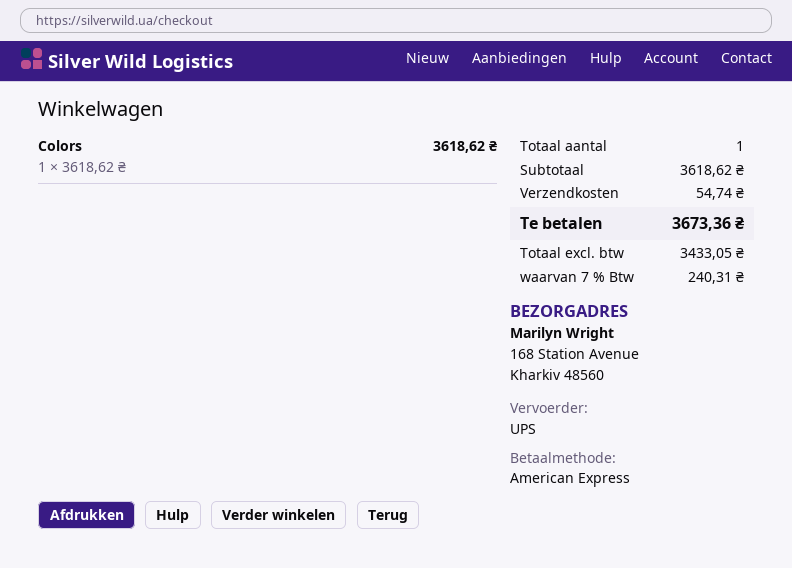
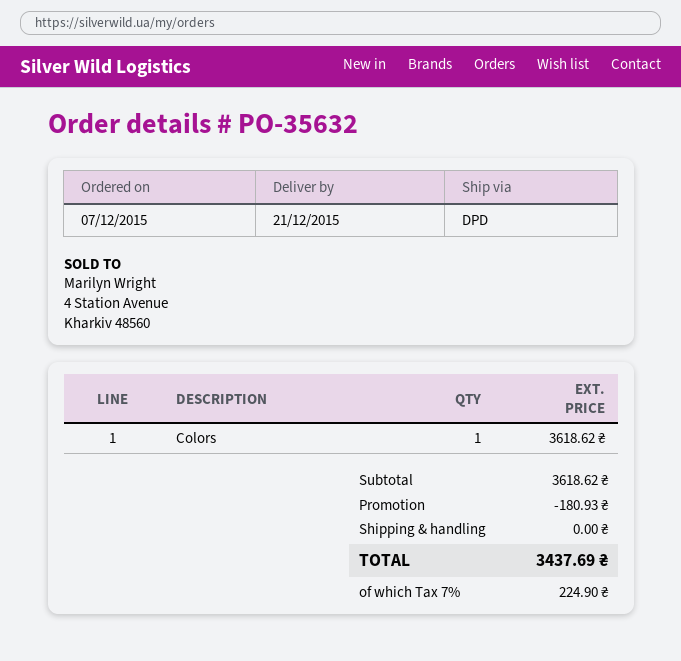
shipping method: UPS -> DPD
discount: none -> 180.93
shipping: 54.74 -> 0.00
tax: 7% = 240.31 -> 7% = 224.90
total: 3673.36 -> 3437.69

